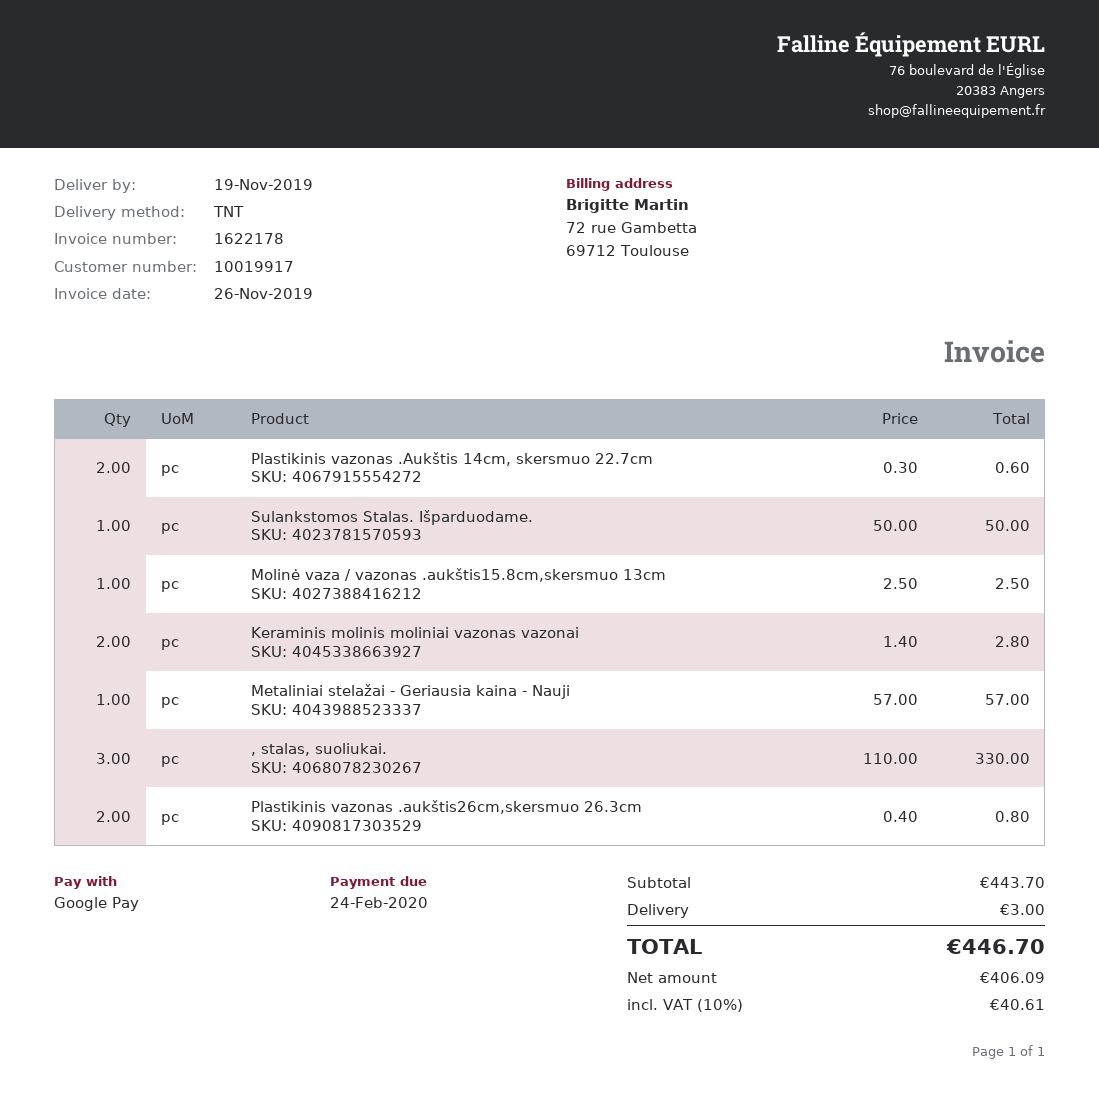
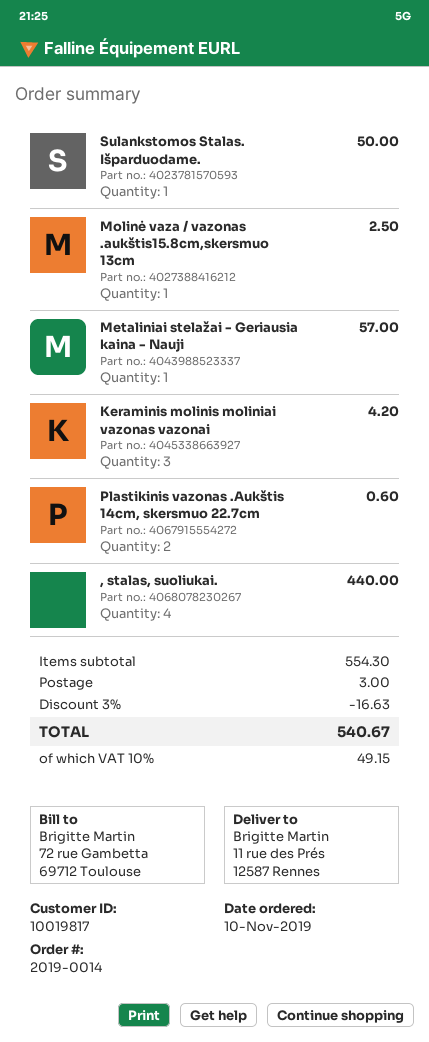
customer number: 10019917 -> 10019817
Keraminis molinis moliniai vazonas vazonai: 2 for 2.80 -> 3 for 4.20
, stalas, suoliukai.: 3 for 330.00 -> 4 for 440.00
Plastikinis vazonas .aukštis26cm,skersmuo 26.3cm: 2 for 0.80 -> none
subtotal: 443.70 -> 554.30
discount: none -> 3% = 16.63
tax: 10% = 40.61 -> 10% = 49.15
total: 446.70 -> 540.67

